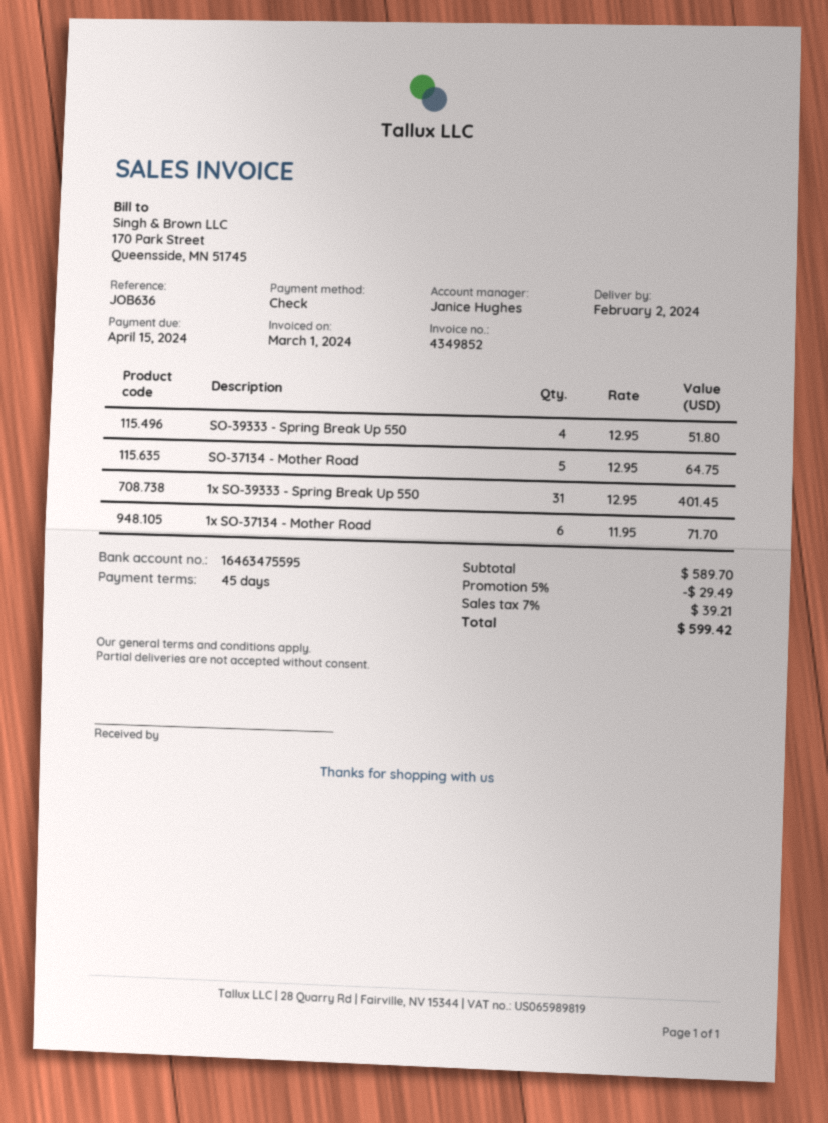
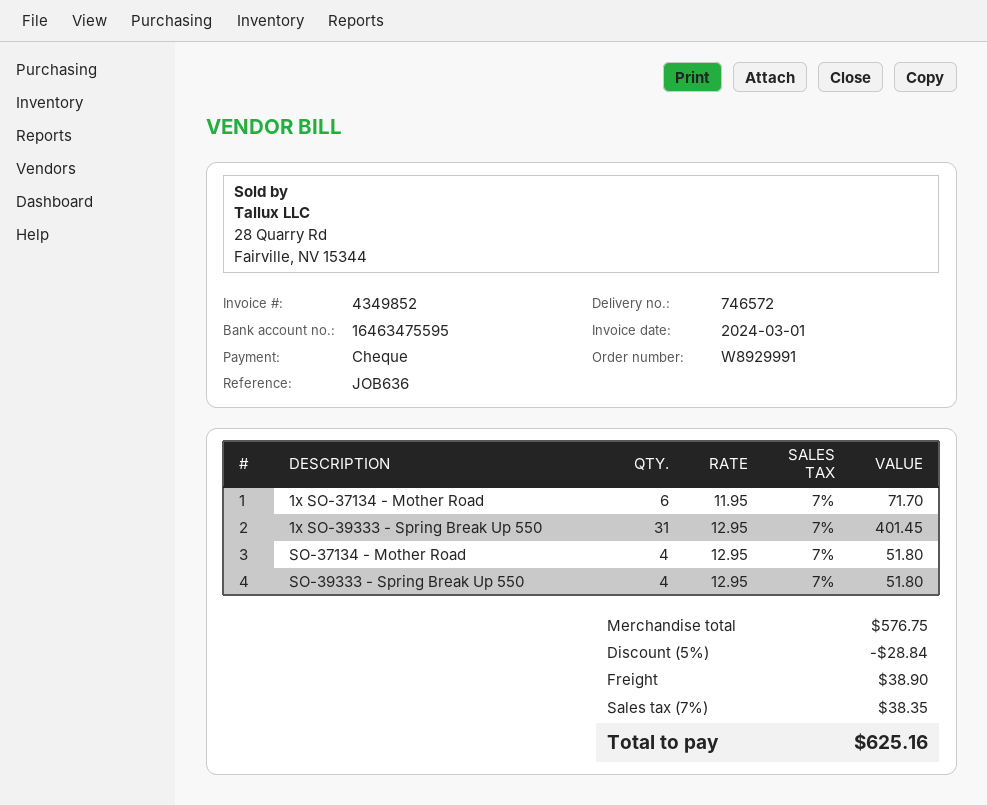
SO-37134 - Mother Road: 5 x 12.95 = 64.75 -> 4 x 12.95 = 51.80
subtotal: 589.70 -> 576.75
discount: 5% = 29.49 -> 5% = 28.84
shipping: none -> 38.90
tax: 7% = 39.21 -> 7% = 38.35
total: 599.42 -> 625.16

